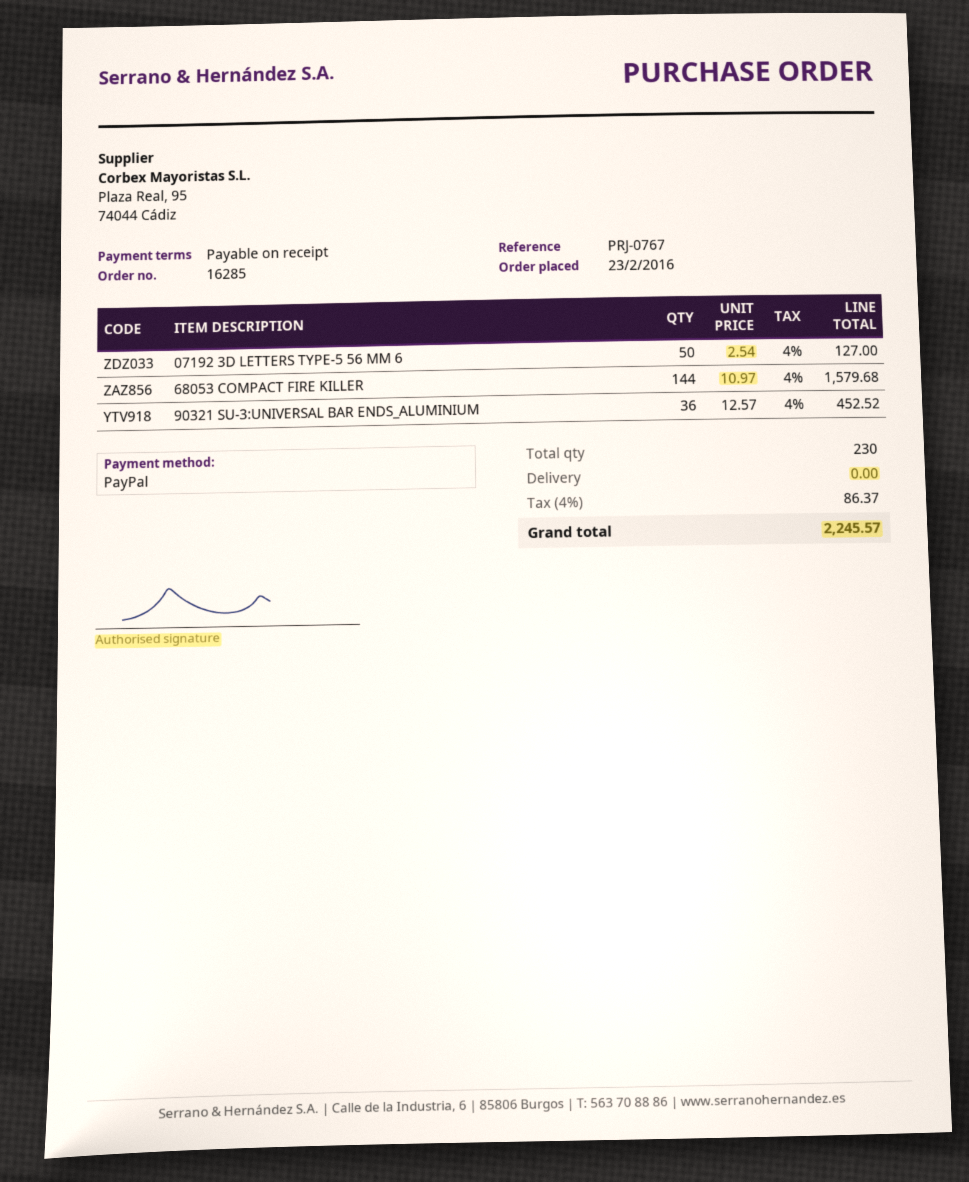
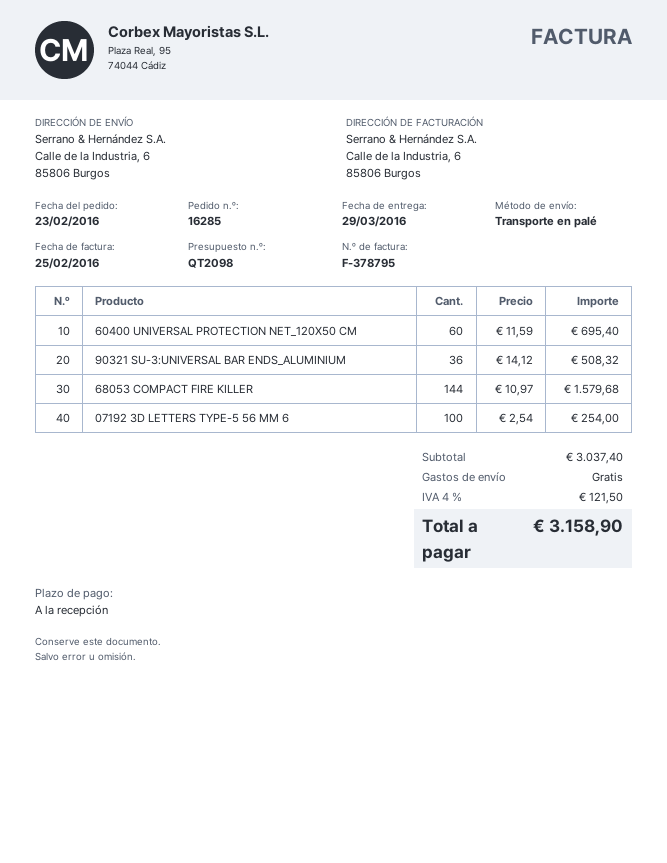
07192 3D LETTERS TYPE-5 56 MM 6: 50 x 2.54 = 127.00 -> 100 x 2.54 = 254.00
90321 SU-3:UNIVERSAL BAR ENDS_ALUMINIUM: 36 x 12.57 = 452.52 -> 36 x 14.12 = 508.32
60400 UNIVERSAL PROTECTION NET_120X50 CM: none -> 60 x 11.59 = 695.40
tax: 4% = 86.37 -> 4% = 121.50
total: 2245.57 -> 3158.90

